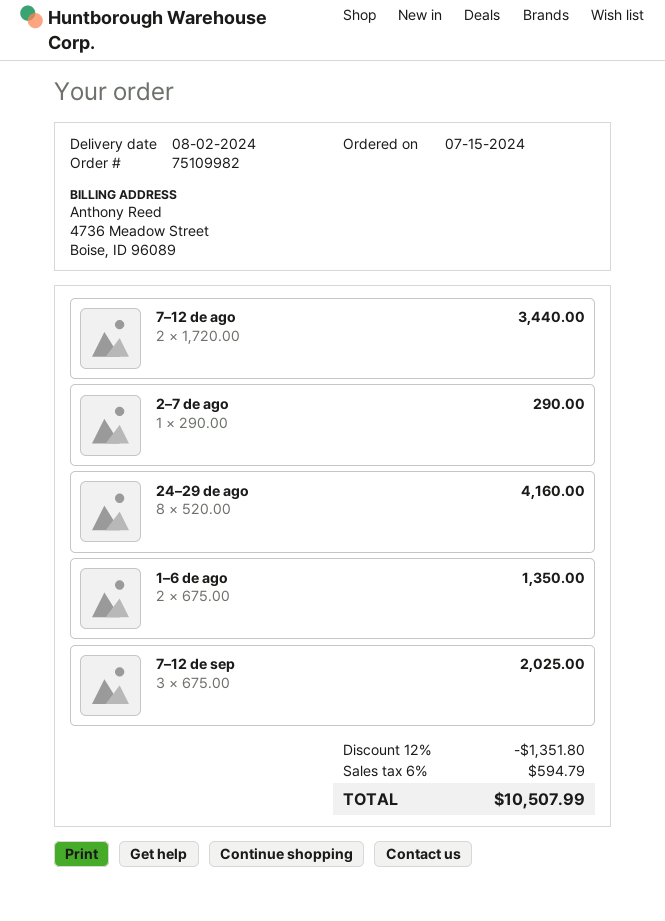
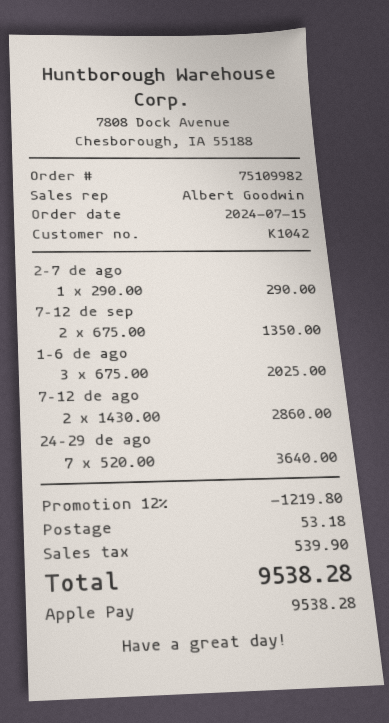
7–12 de ago: 2 x 1720.00 = 3440.00 -> 2 x 1430.00 = 2860.00
24–29 de ago: 8 x 520.00 = 4160.00 -> 7 x 520.00 = 3640.00
1–6 de ago: 2 x 675.00 = 1350.00 -> 3 x 675.00 = 2025.00
7–12 de sep: 3 x 675.00 = 2025.00 -> 2 x 675.00 = 1350.00
discount: 12% = 1351.80 -> 12% = 1219.80
shipping: none -> 53.18
tax: 594.79 -> 539.90
total: 10507.99 -> 9538.28

